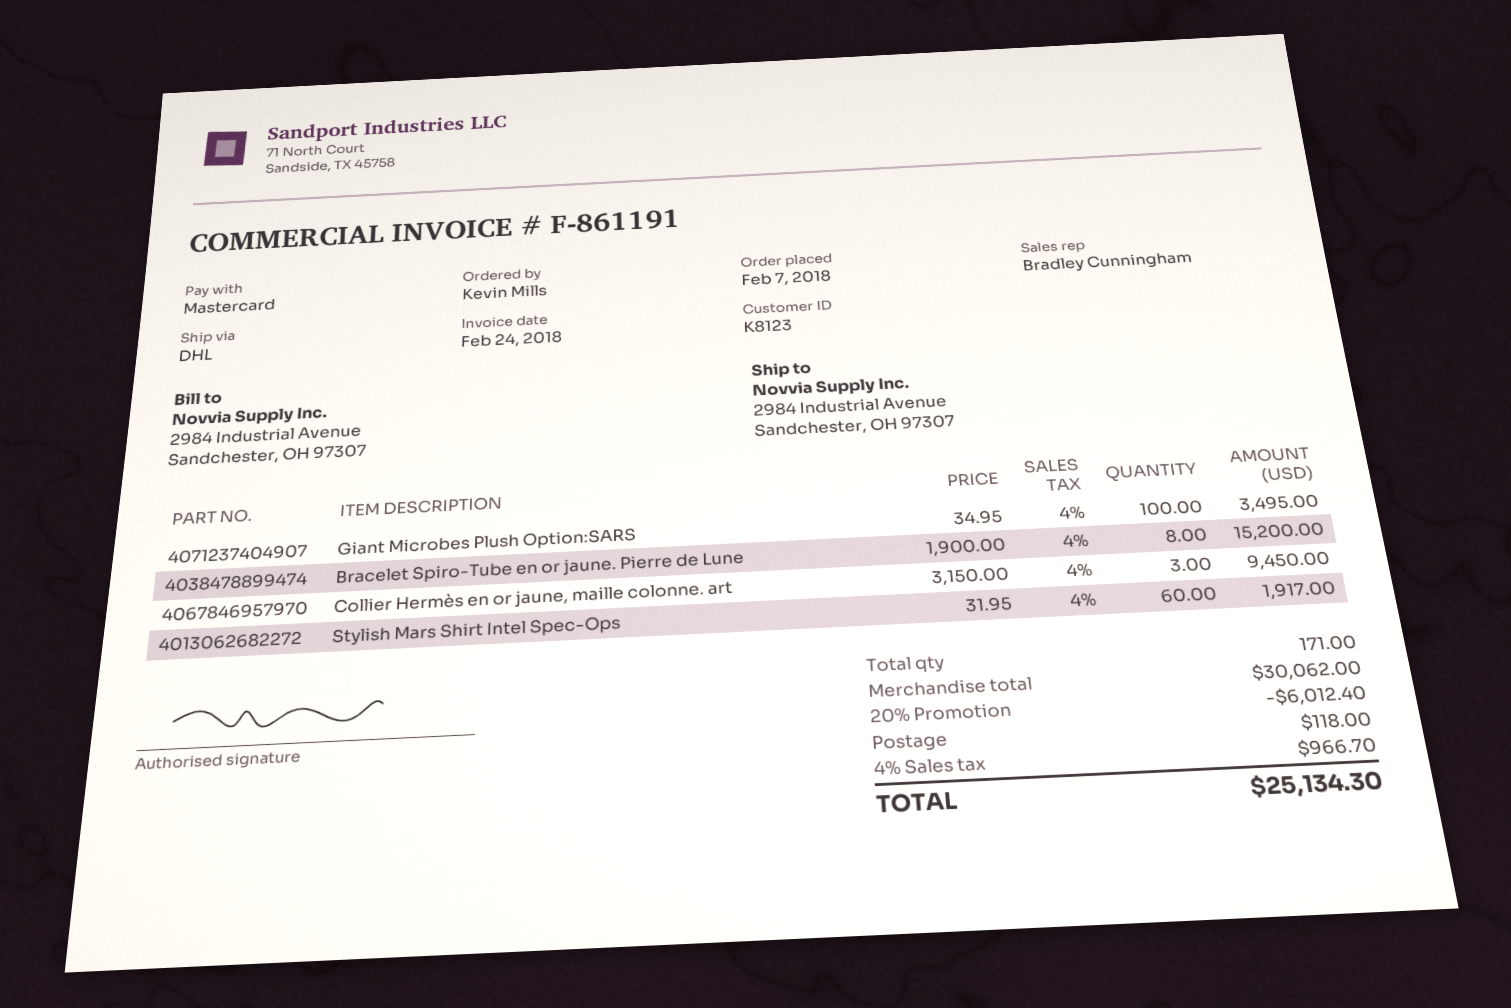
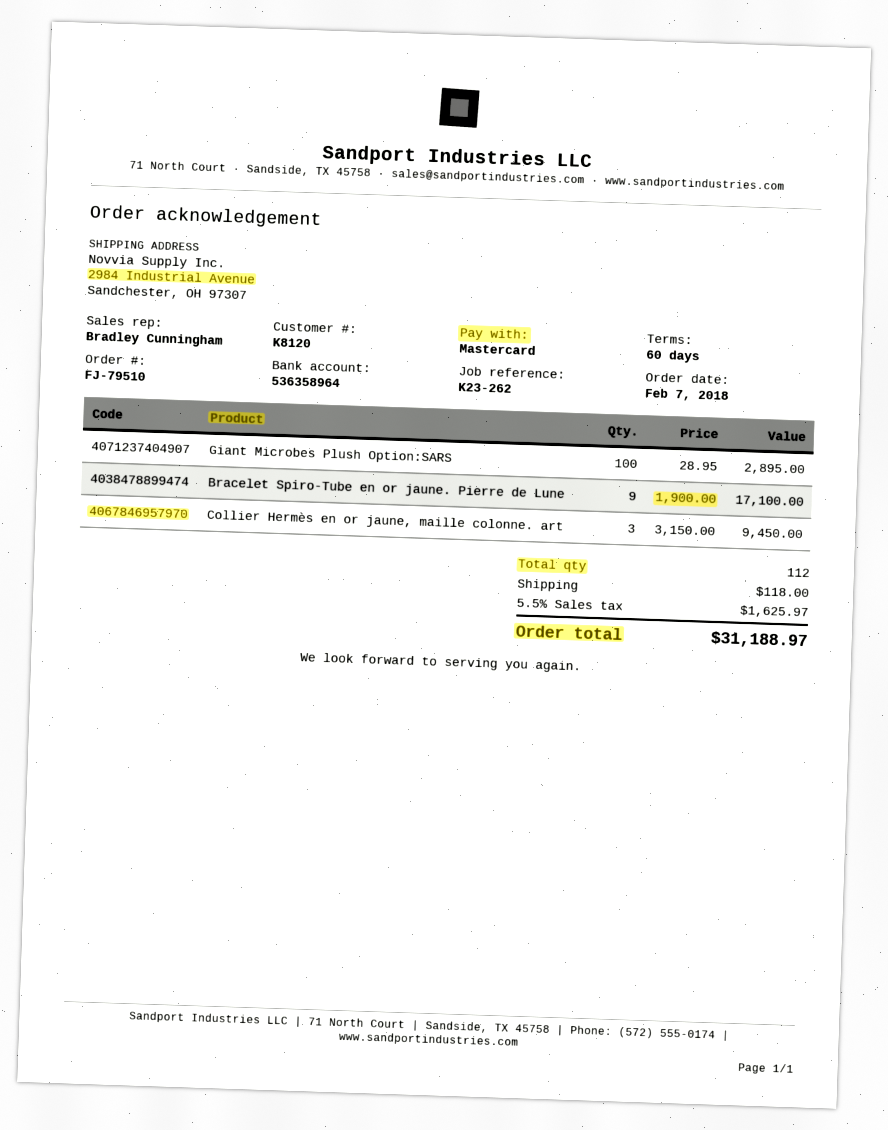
customer number: K8123 -> K8120
Giant Microbes Plush Option:SARS: 100 x 34.95 = 3495.00 -> 100 x 28.95 = 2895.00
Bracelet Spiro-Tube en or jaune. Pierre de Lune: 8 x 1900.00 = 15200.00 -> 9 x 1900.00 = 17100.00
Stylish Mars Shirt Intel Spec-Ops: 60 x 31.95 = 1917.00 -> none
total quantity: 171 -> 112
discount: 20% = 6012.40 -> none
tax: 4% = 966.70 -> 5.5% = 1625.97
total: 25134.30 -> 31188.97

